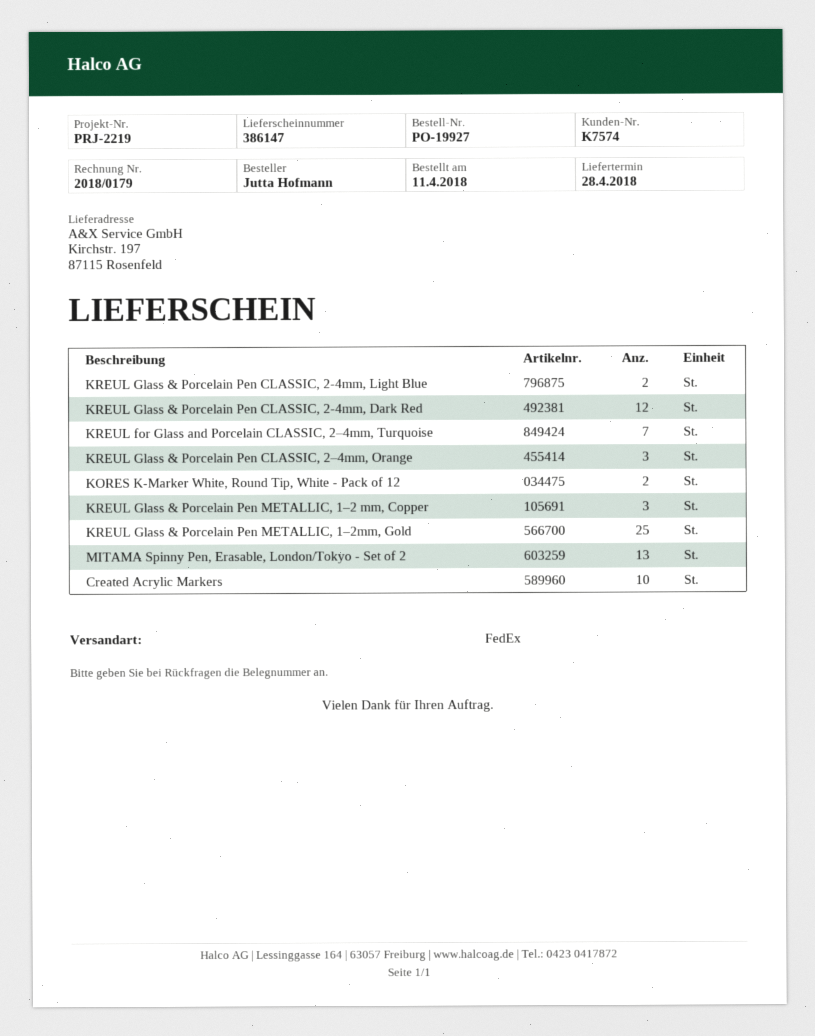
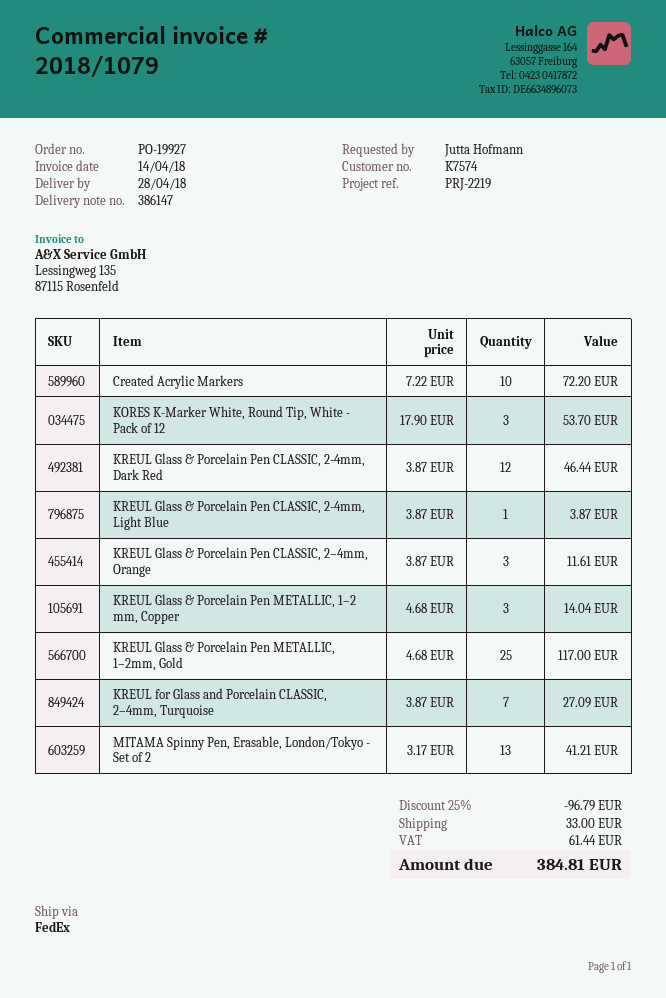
invoice number: 2018/0179 -> 2018/1079
KREUL Glass & Porcelain Pen CLASSIC, 2-4mm, Light Blue: 2 -> 1
KORES K-Marker White, Round Tip, White - Pack of 12: 2 -> 3

